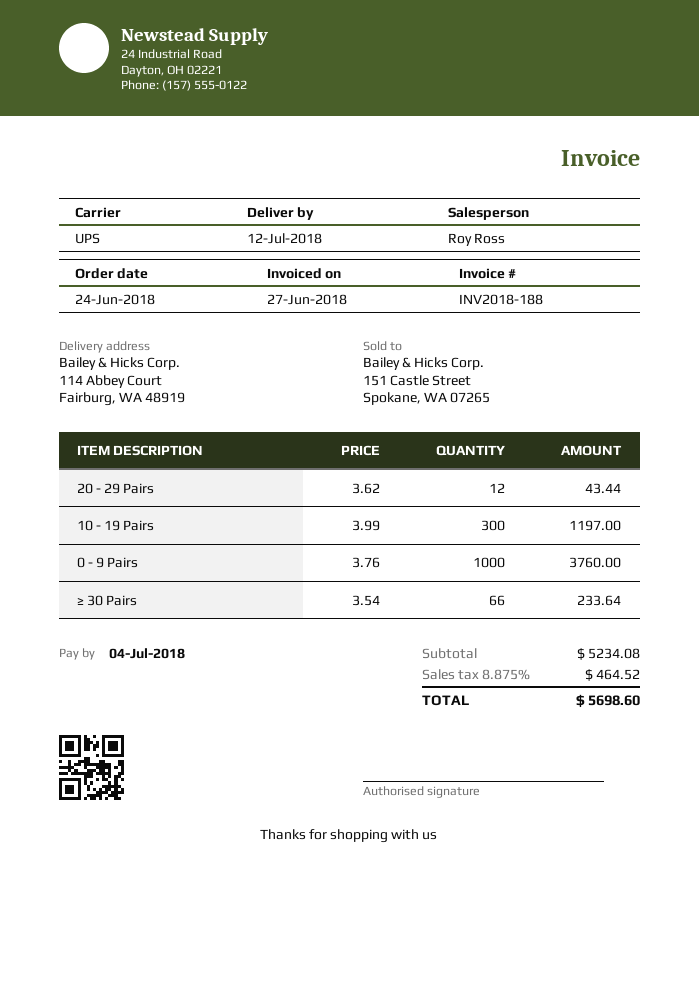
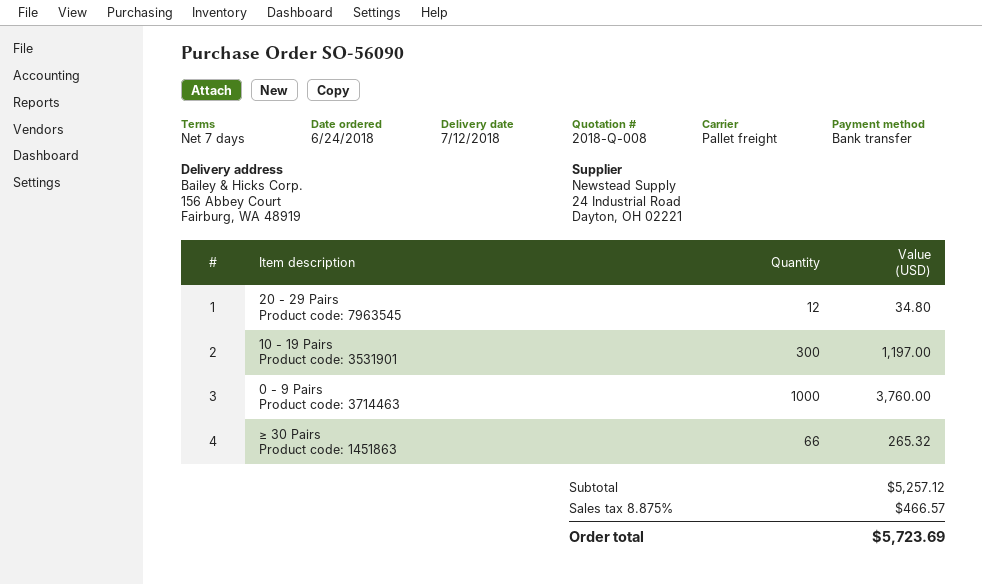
shipping method: UPS -> pallet freight
ship to: 114 Abbey Court, Fairburg, WA 48919 -> 156 Abbey Court, Fairburg, WA 48919
20 - 29 Pairs: 12 for 43.44 -> 12 for 34.80
≥ 30 Pairs: 66 for 233.64 -> 66 for 265.32
subtotal: 5234.08 -> 5257.12
tax: 8.875% = 464.52 -> 8.875% = 466.57
total: 5698.60 -> 5723.69

